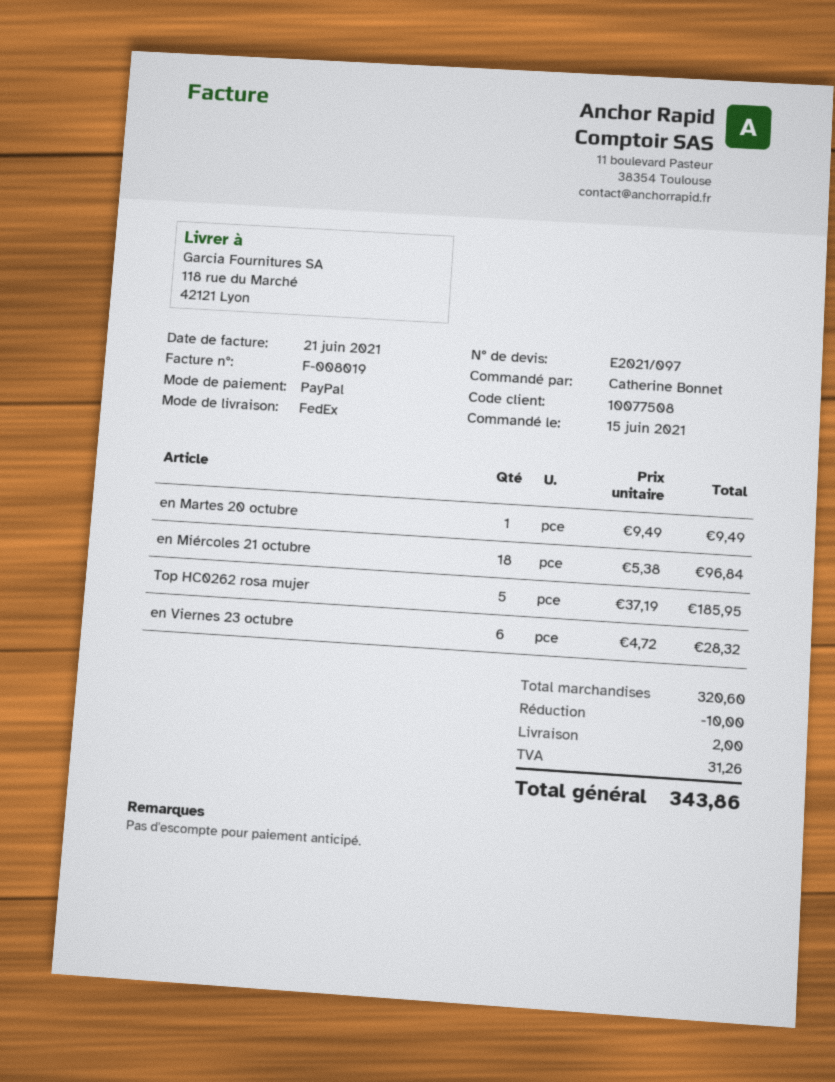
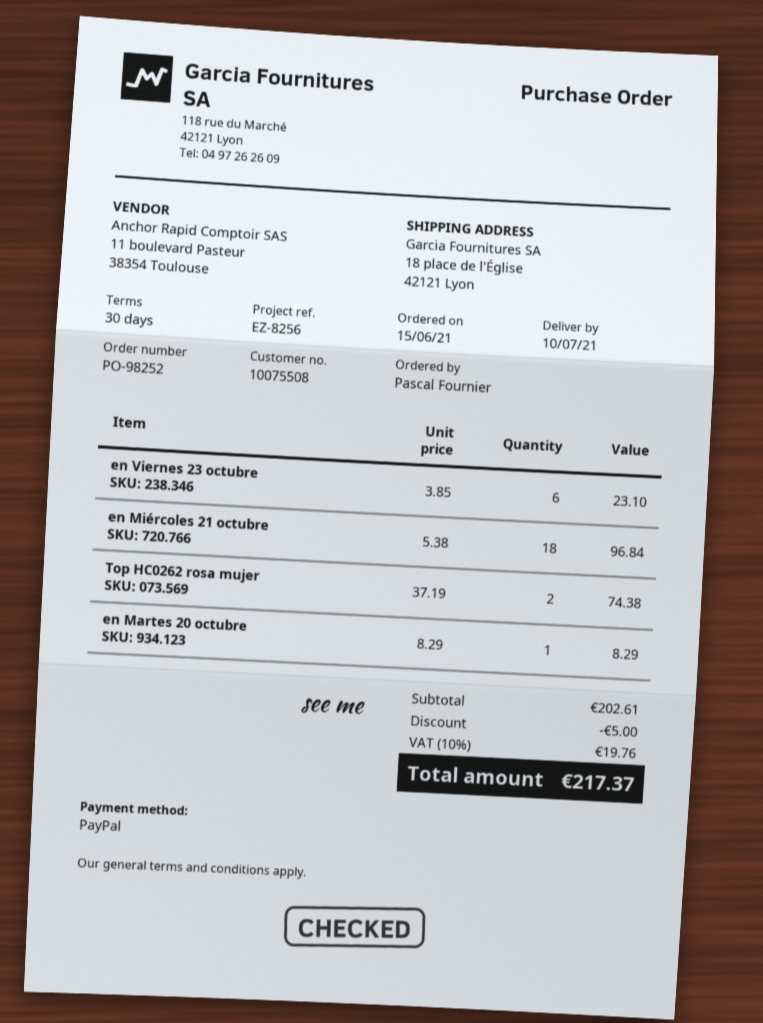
customer number: 10077508 -> 10075508
ordered by: Catherine Bonnet -> Pascal Fournier
ship to: 118 rue du Marché, 42121 Lyon -> 18 place de l'Église, 42121 Lyon
en Martes 20 octubre: 1 x 9.49 = 9.49 -> 1 x 8.29 = 8.29
Top HC0262 rosa mujer: 5 x 37.19 = 185.95 -> 2 x 37.19 = 74.38
en Viernes 23 octubre: 6 x 4.72 = 28.32 -> 6 x 3.85 = 23.10
subtotal: 320.60 -> 202.61
discount: 10.00 -> 5.00
shipping: 2.00 -> none
tax: 31.26 -> 19.76
total: 343.86 -> 217.37

